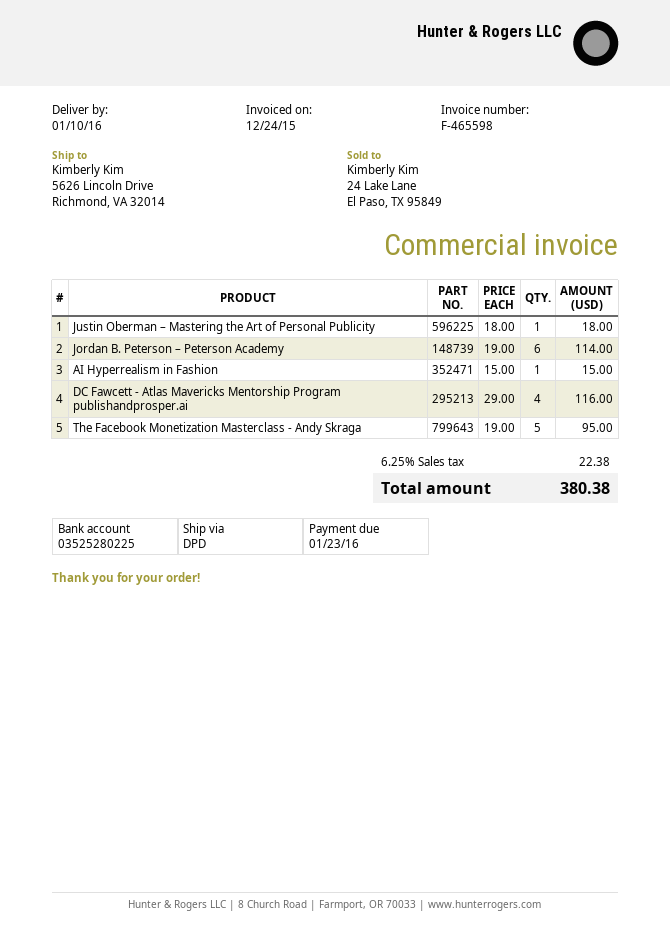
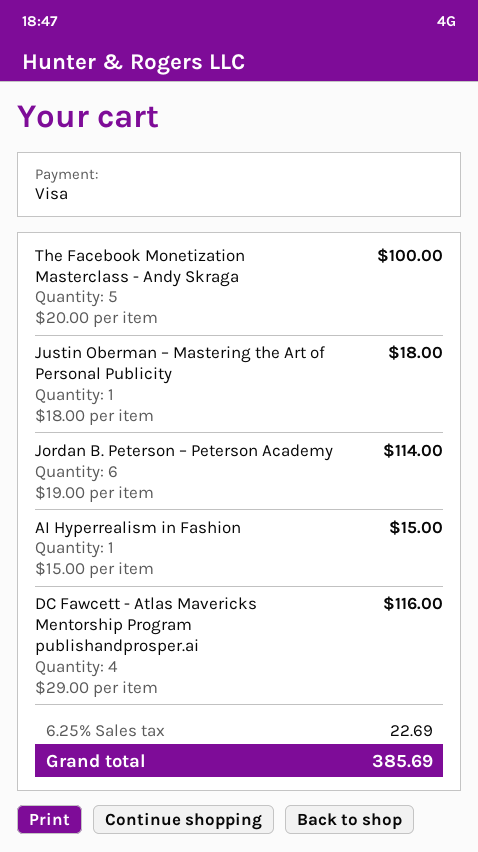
The Facebook Monetization Masterclass - Andy Skraga: 5 x 19.00 = 95.00 -> 5 x 20.00 = 100.00
tax: 6.25% = 22.38 -> 6.25% = 22.69
total: 380.38 -> 385.69

